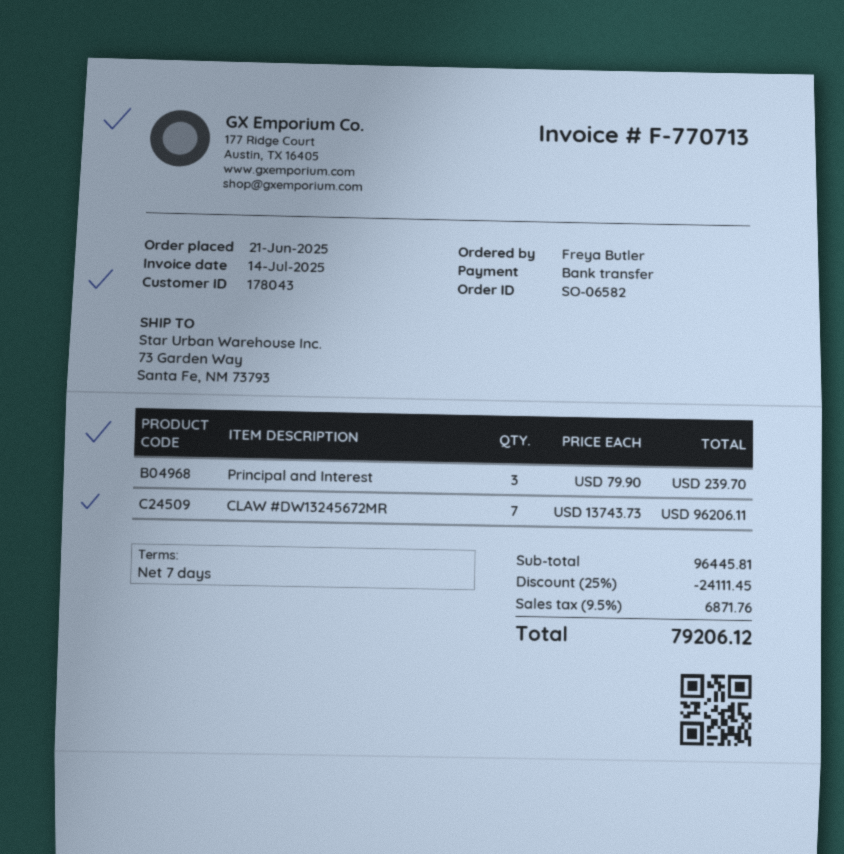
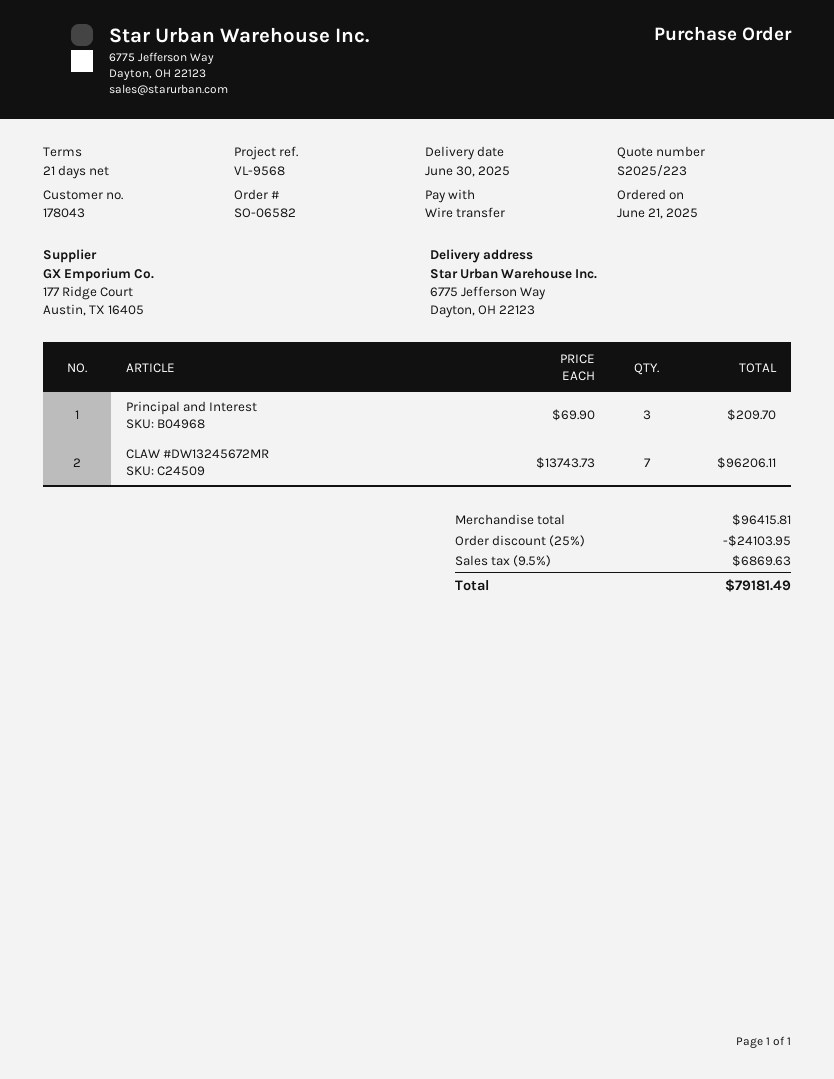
payment terms: 7 days -> 21 days
ship to: 73 Garden Way, Santa Fe, NM 73793 -> 6775 Jefferson Way, Dayton, OH 22123
Principal and Interest: 3 x 79.90 = 239.70 -> 3 x 69.90 = 209.70
subtotal: 96445.81 -> 96415.81
discount: 25% = 24111.45 -> 25% = 24103.95
tax: 9.5% = 6871.76 -> 9.5% = 6869.63
total: 79206.12 -> 79181.49

